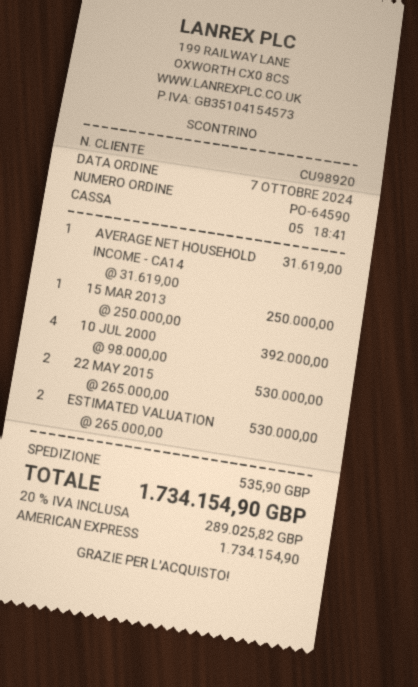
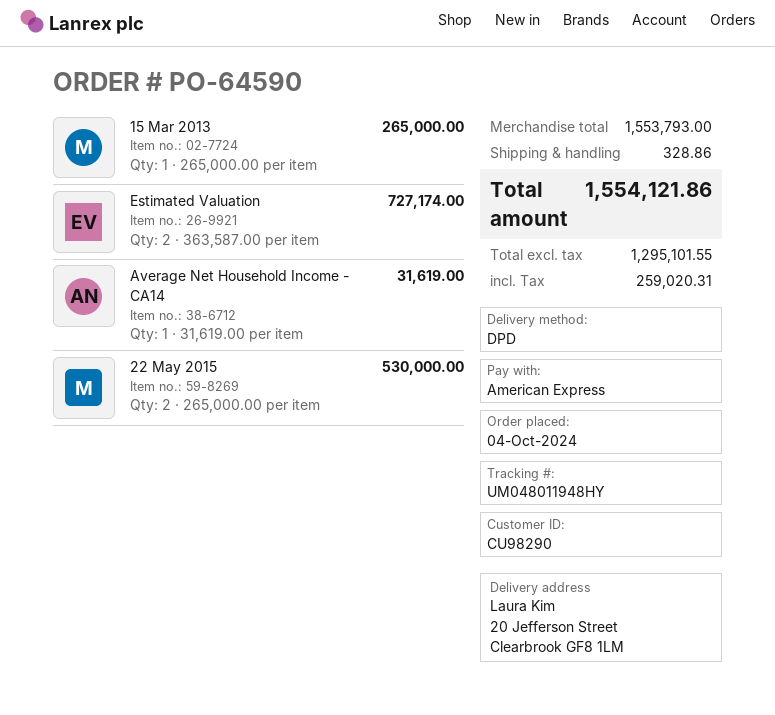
order date: 2024-10-07 -> 2024-10-04
customer number: CU98920 -> CU98290
15 MAR 2013: 1 x 250000.00 = 250000.00 -> 1 x 265000.00 = 265000.00
10 JUL 2000: 4 x 98000.00 = 392000.00 -> none
ESTIMATED VALUATION: 2 x 265000.00 = 530000.00 -> 2 x 363587.00 = 727174.00
shipping: 535.90 -> 328.86
tax: 289025.82 -> 259020.31
total: 1734154.90 -> 1554121.86

